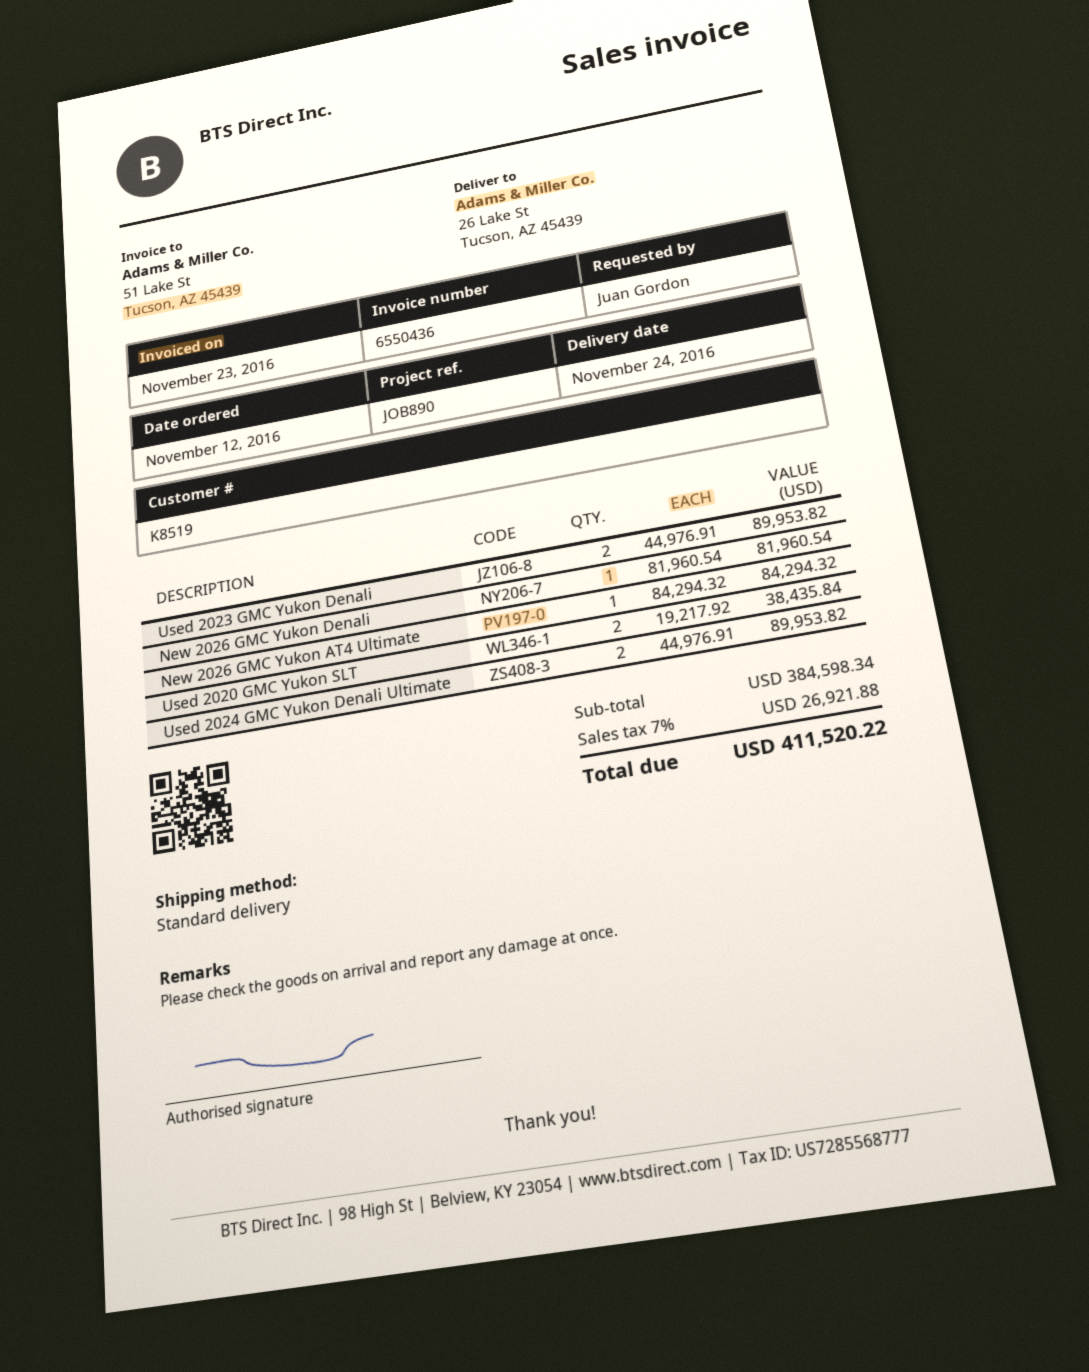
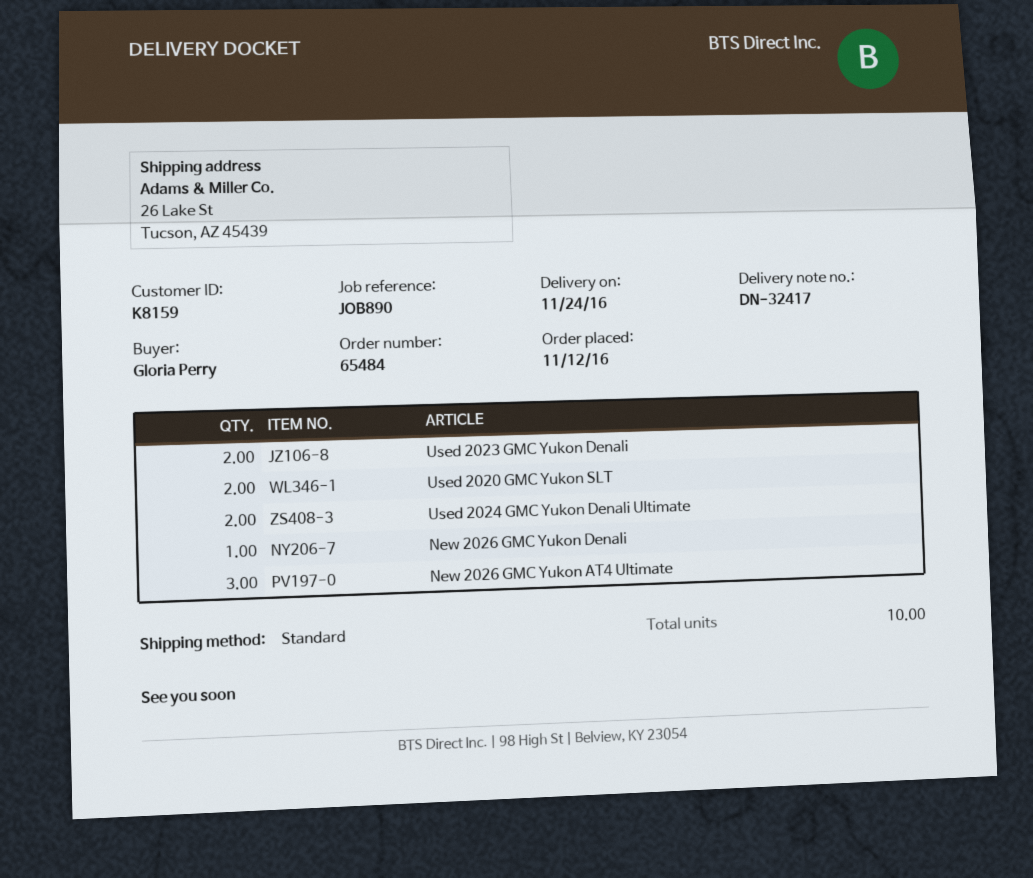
customer number: K8519 -> K8159
ordered by: Juan Gordon -> Gloria Perry
New 2026 GMC Yukon AT4 Ultimate: 1 -> 3

